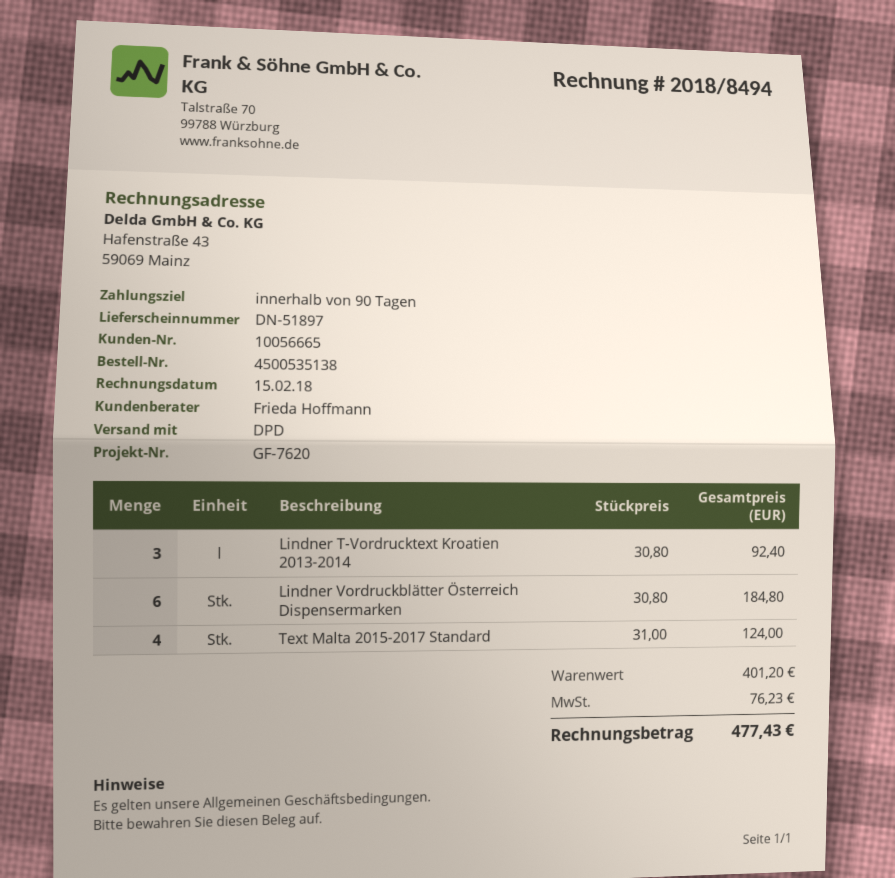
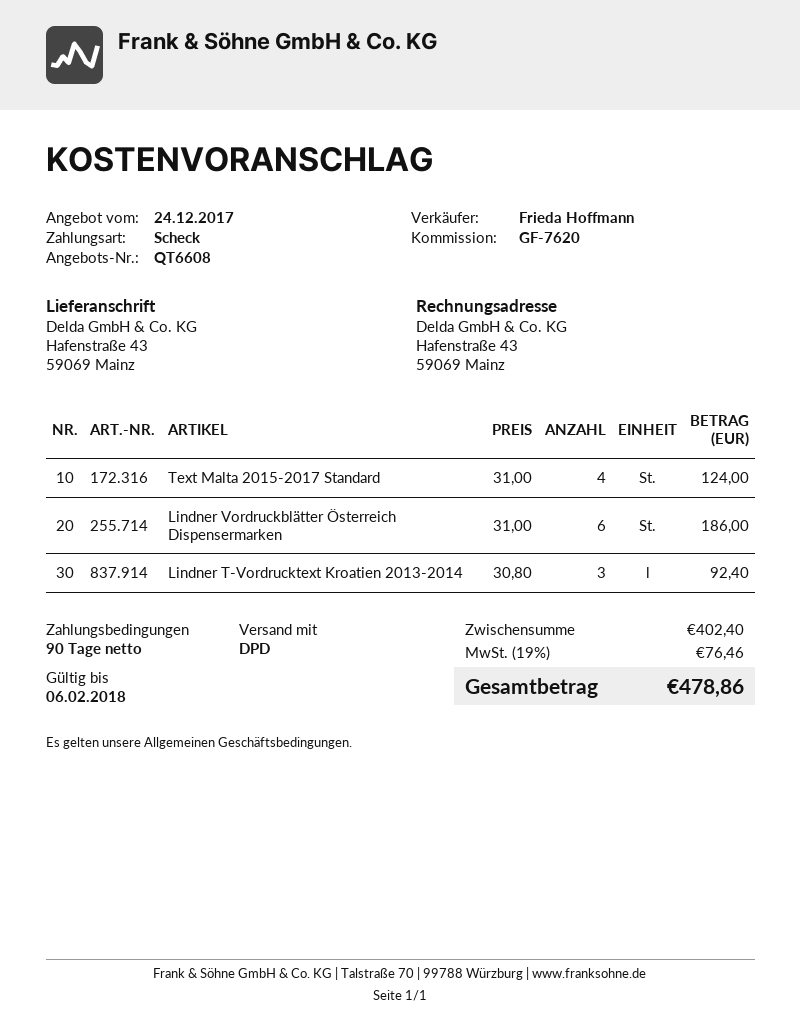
Lindner Vordruckblätter Österreich Dispensermarken: 6 x 30.80 = 184.80 -> 6 x 31.00 = 186.00
subtotal: 401.20 -> 402.40
tax: 76.23 -> 76.46
total: 477.43 -> 478.86

